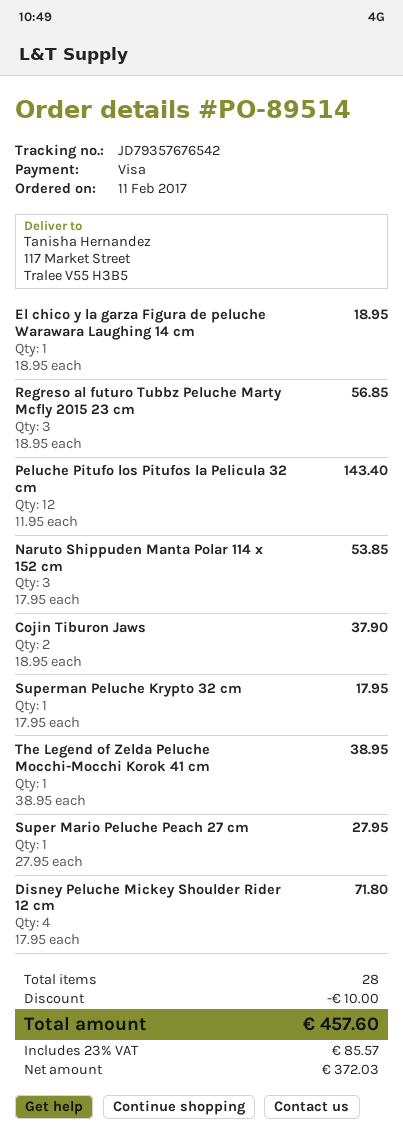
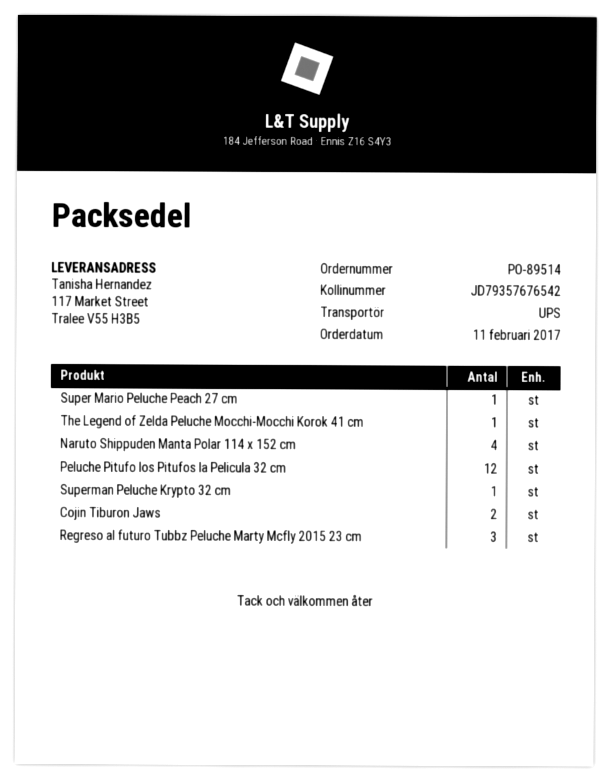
El chico y la garza Figura de peluche Warawara Laughing 14 cm: 1 -> none
Naruto Shippuden Manta Polar 114 x 152 cm: 3 -> 4
Disney Peluche Mickey Shoulder Rider 12 cm: 4 -> none

